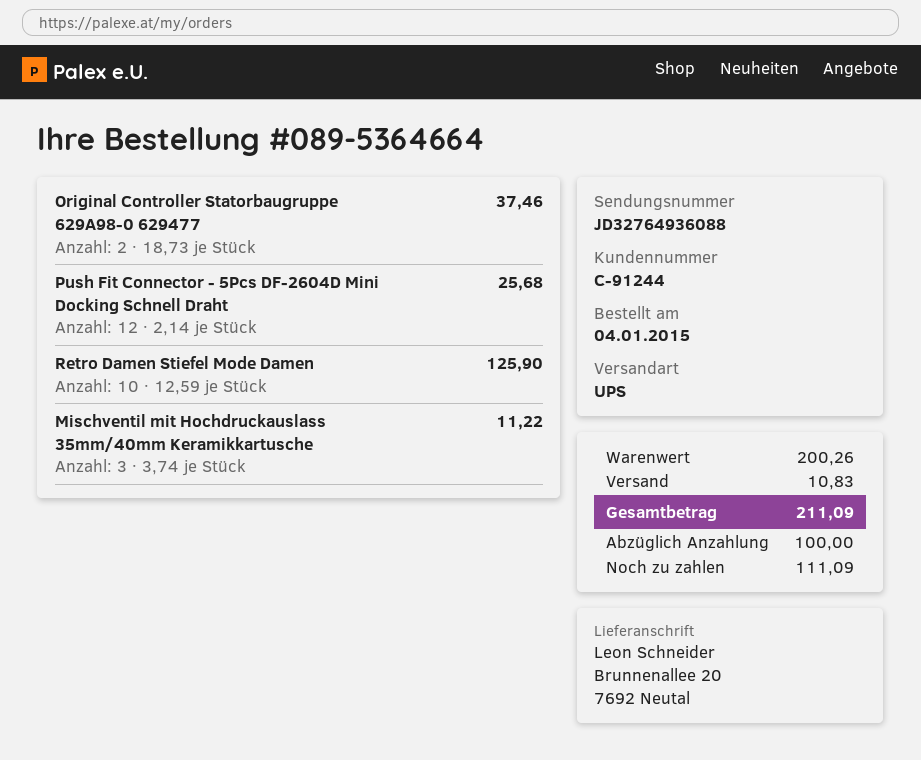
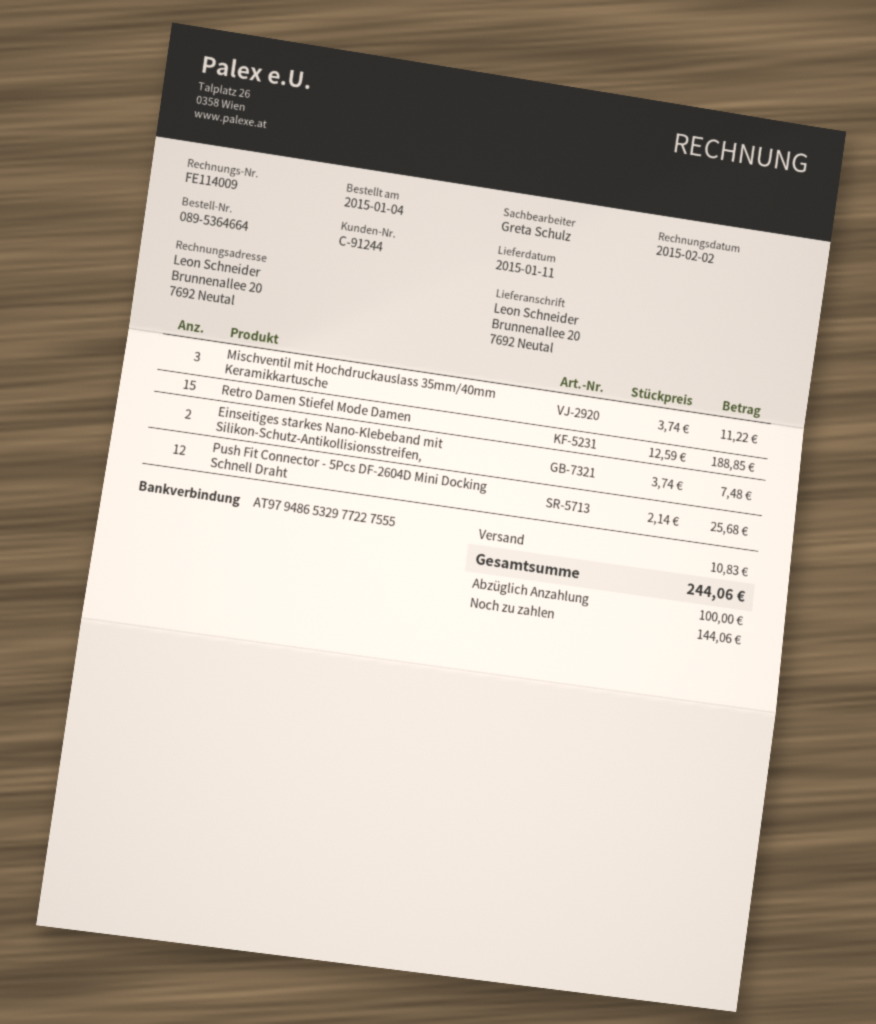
Original Controller Statorbaugruppe 629A98-0 629477: 2 x 18.73 = 37.46 -> none
Retro Damen Stiefel Mode Damen: 10 x 12.59 = 125.90 -> 15 x 12.59 = 188.85
Einseitiges starkes Nano-Klebeband mit Silikon-Schutz-Antikollisionsstreifen,: none -> 2 x 3.74 = 7.48
total: 211.09 -> 244.06
balance: 111.09 -> 144.06

